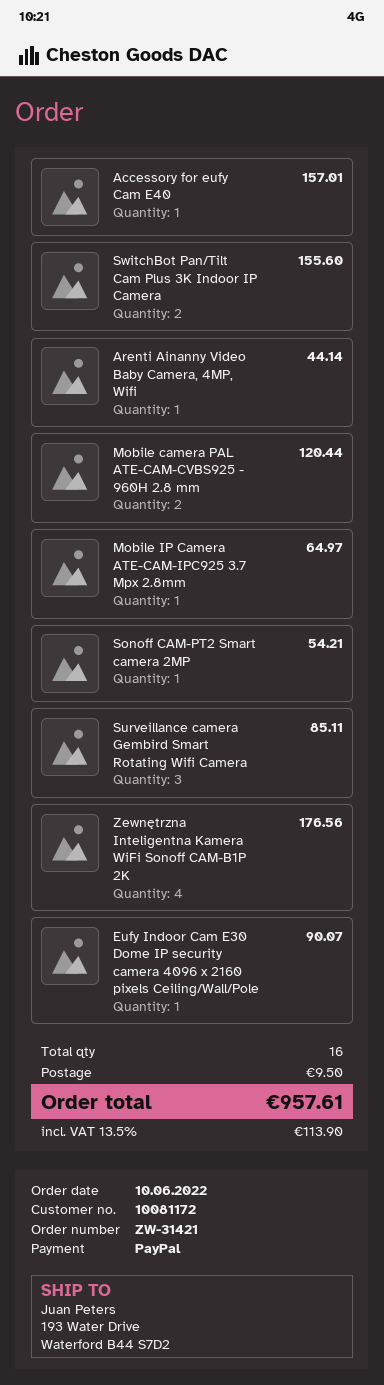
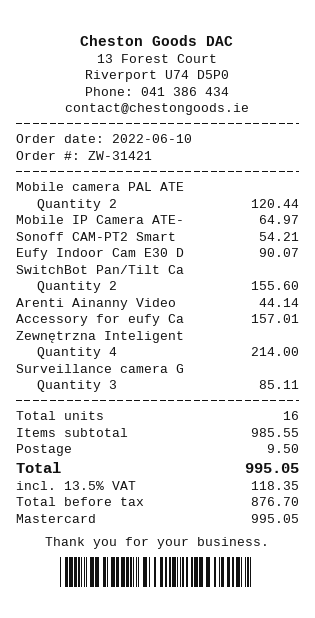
payment method: PayPal -> Mastercard
Zewnętrzna Inteligentna Kamera WiFi Sonoff CAM-B1P 2K: 4 for 176.56 -> 4 for 214.00
tax: 13.5% = 113.90 -> 13.5% = 118.35
total: 957.61 -> 995.05

